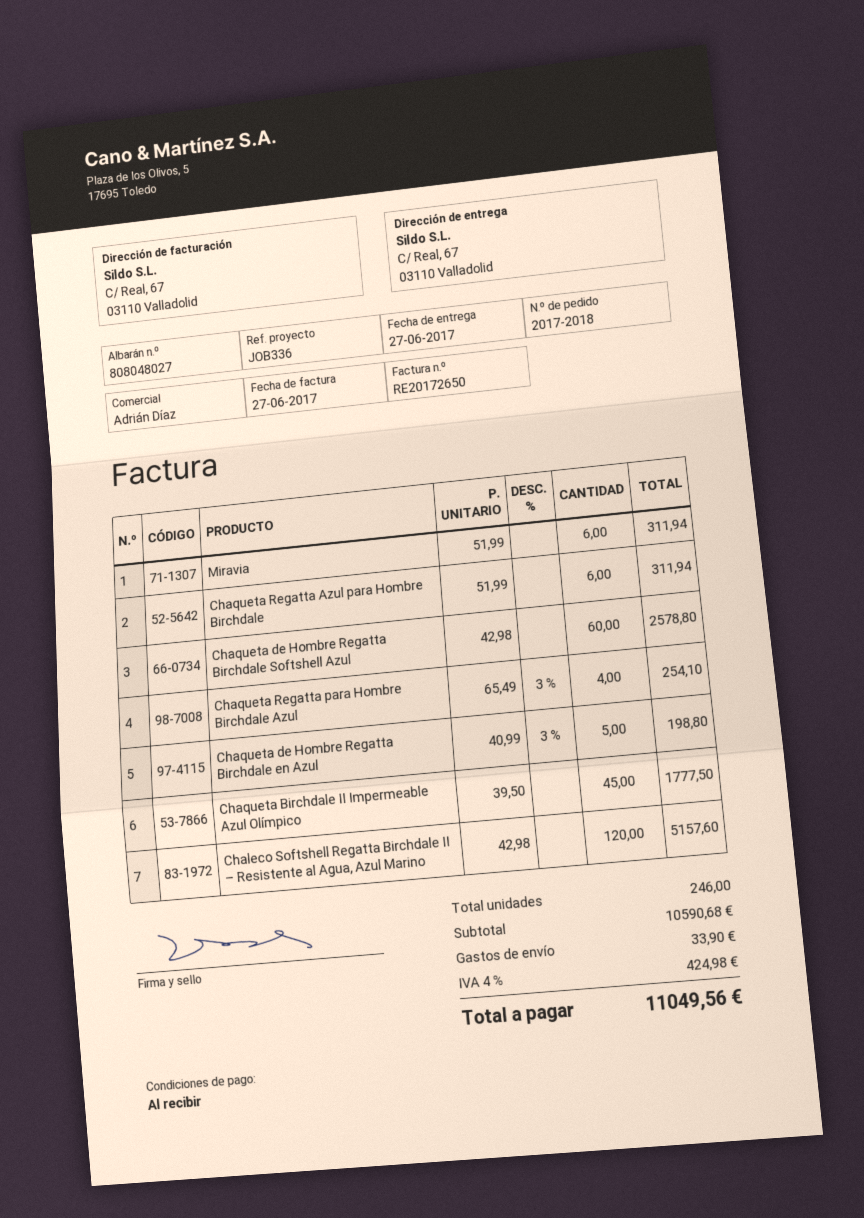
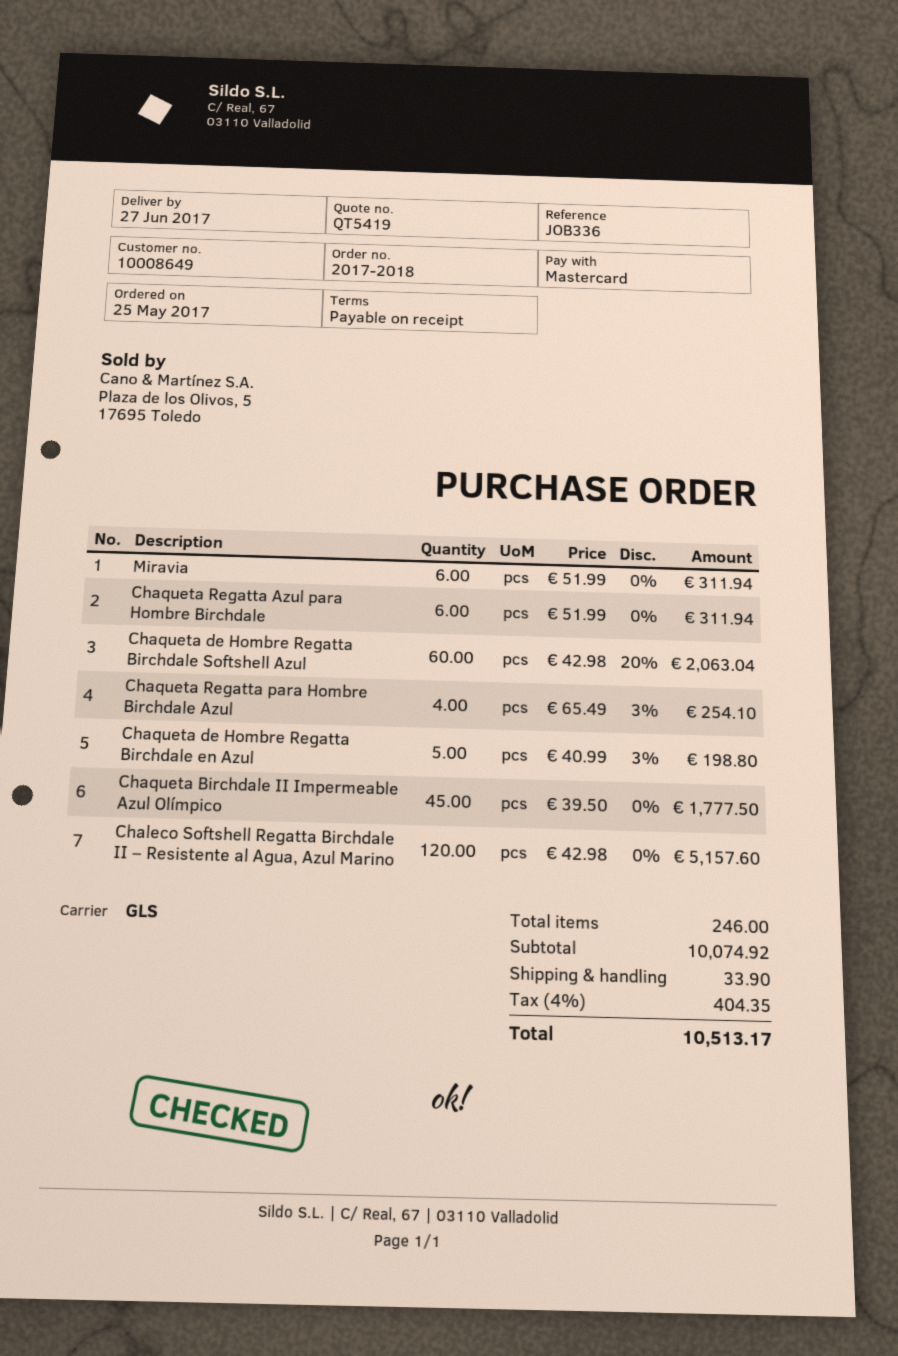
Chaqueta de Hombre Regatta Birchdale Softshell Azul: 60 x 42.98 = 2578.80 -> 60 x 42.98 - 20% = 2063.04
subtotal: 10590.68 -> 10074.92
tax: 4% = 424.98 -> 4% = 404.35
total: 11049.56 -> 10513.17

